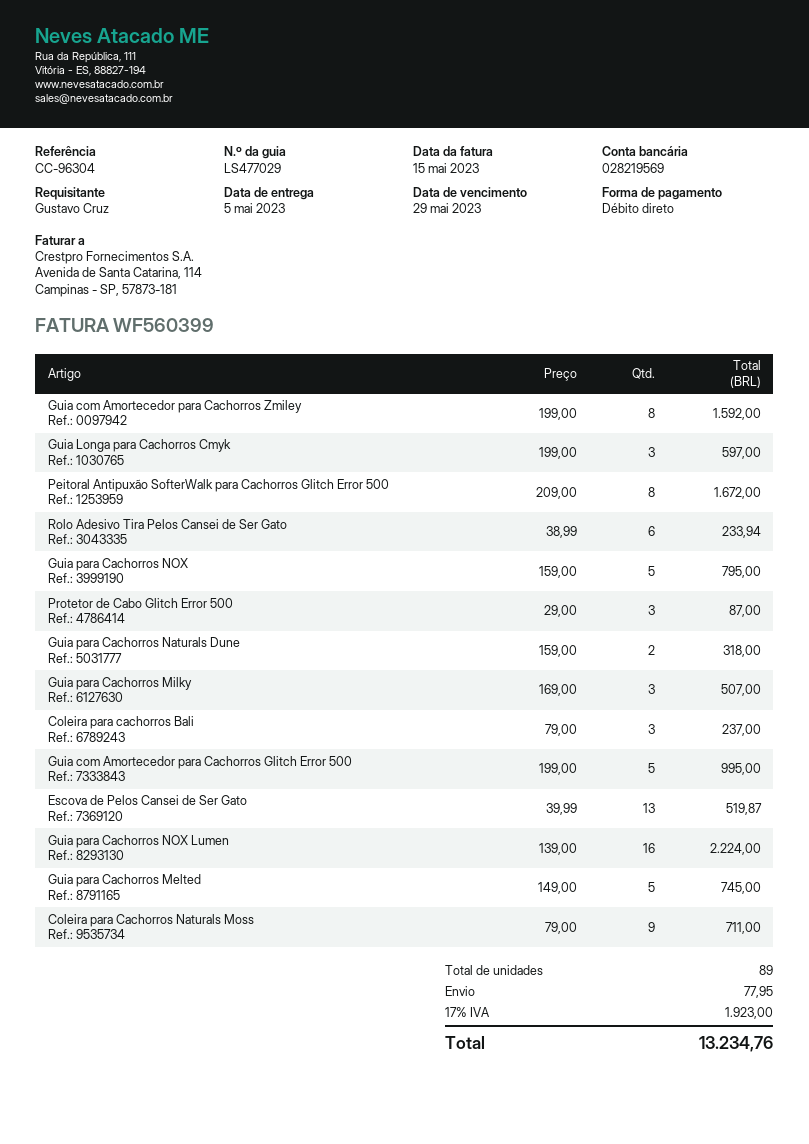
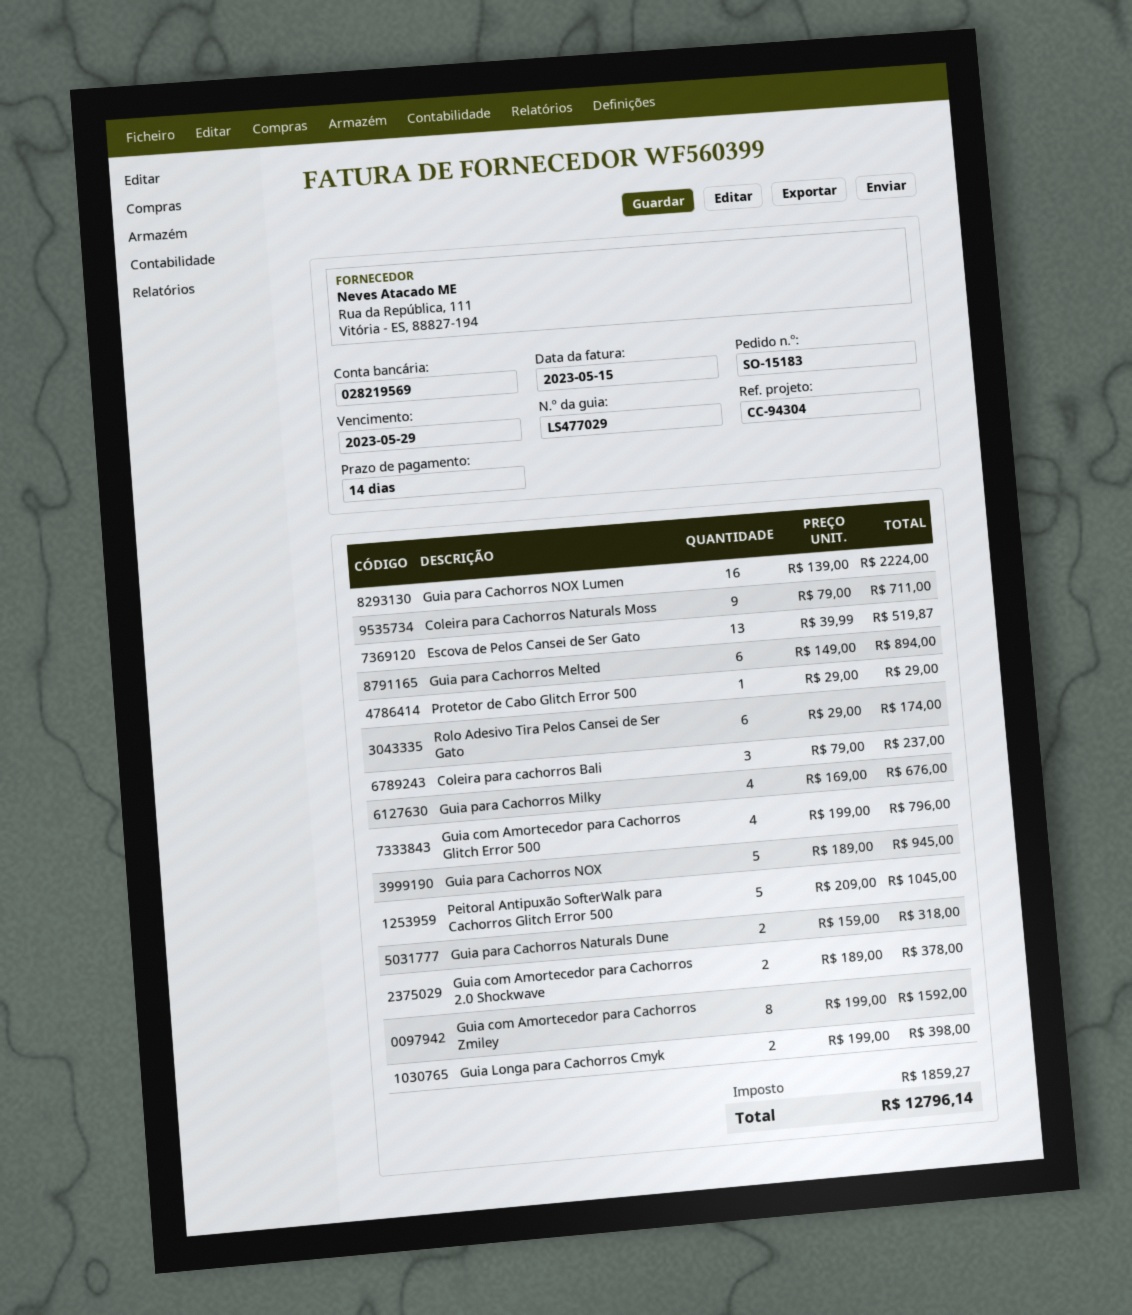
reference: CC-96304 -> CC-94304
Guia Longa para Cachorros Cmyk: 3 x 199.00 = 597.00 -> 2 x 199.00 = 398.00
Peitoral Antipuxão SofterWalk para Cachorros Glitch Error 500: 8 x 209.00 = 1672.00 -> 5 x 209.00 = 1045.00
Rolo Adesivo Tira Pelos Cansei de Ser Gato: 6 x 38.99 = 233.94 -> 6 x 29.00 = 174.00
Guia para Cachorros NOX: 5 x 159.00 = 795.00 -> 5 x 189.00 = 945.00
Protetor de Cabo Glitch Error 500: 3 x 29.00 = 87.00 -> 1 x 29.00 = 29.00
Guia para Cachorros Milky: 3 x 169.00 = 507.00 -> 4 x 169.00 = 676.00
Guia com Amortecedor para Cachorros Glitch Error 500: 5 x 199.00 = 995.00 -> 4 x 199.00 = 796.00
Guia para Cachorros Melted: 5 x 149.00 = 745.00 -> 6 x 149.00 = 894.00
Guia com Amortecedor para Cachorros 2.0 Shockwave: none -> 2 x 189.00 = 378.00
shipping: 77.95 -> none
tax: 1923.00 -> 1859.27
total: 13234.76 -> 12796.14

